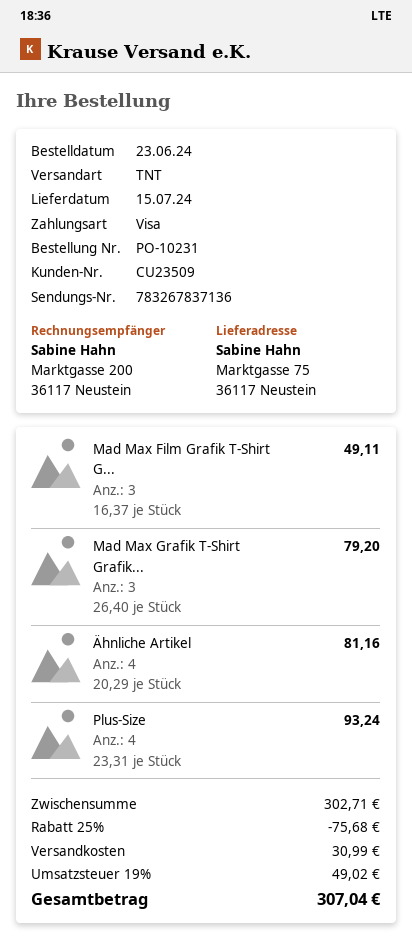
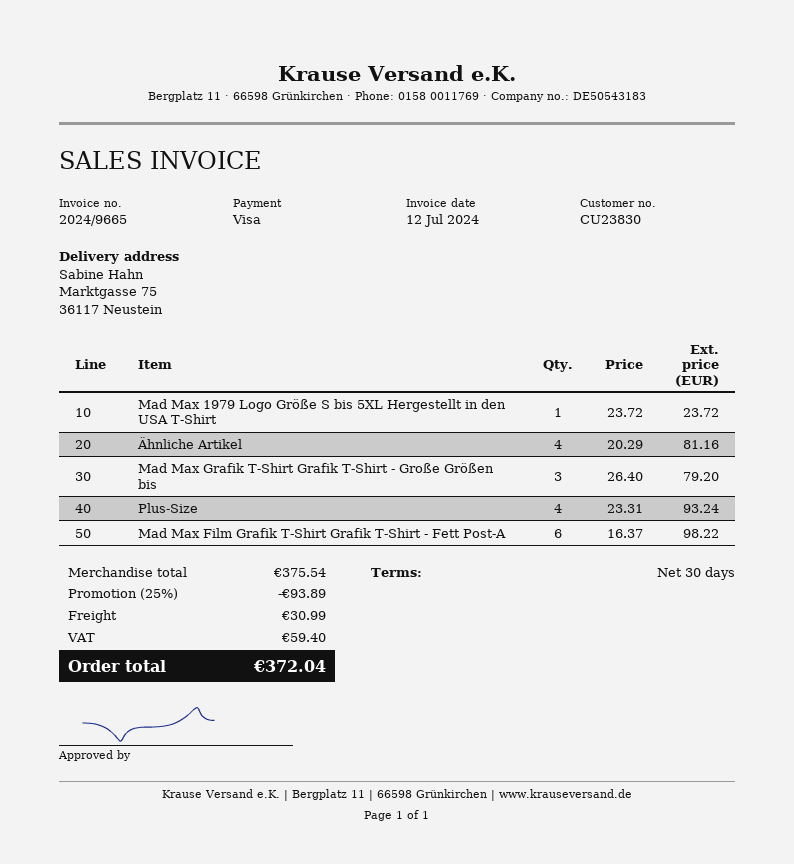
customer number: CU23509 -> CU23830
Mad Max Film Grafik T-Shirt G...: 3 x 16.37 = 49.11 -> 6 x 16.37 = 98.22
Mad Max 1979 Logo Größe S bis 5XL Hergestellt in den USA T-Shirt: none -> 1 x 23.72 = 23.72
subtotal: 302.71 -> 375.54
discount: 25% = 75.68 -> 25% = 93.89
tax: 49.02 -> 59.40
total: 307.04 -> 372.04

